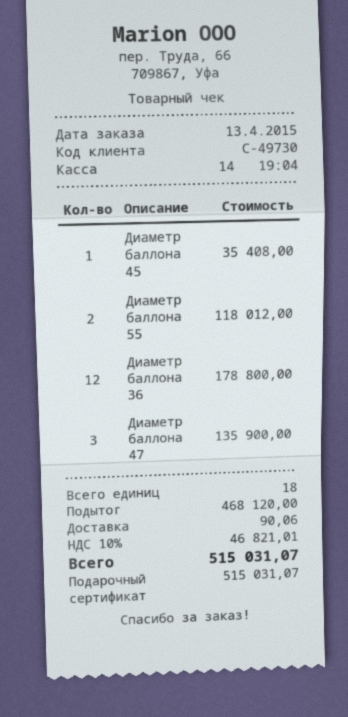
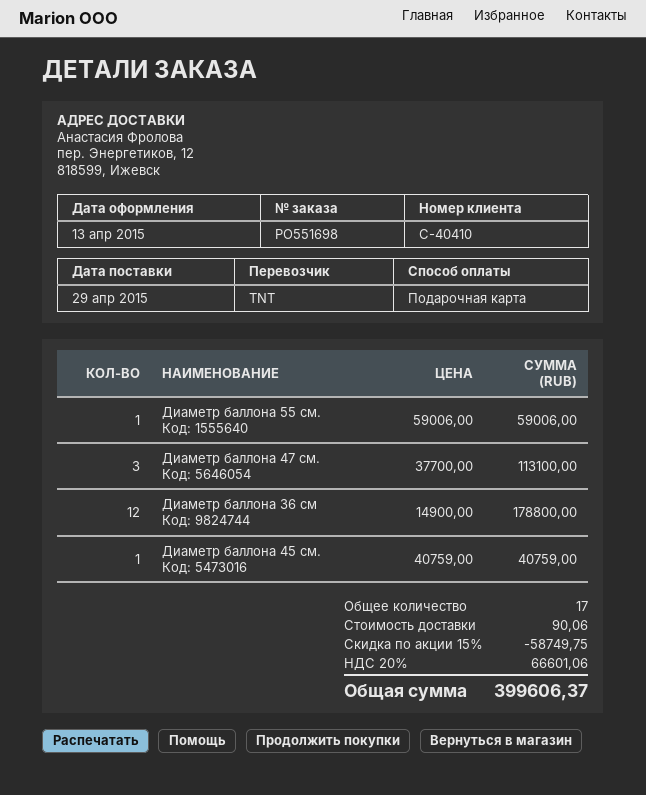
customer number: C-49730 -> C-40410
Диаметр баллона 45: 1 for 35408.00 -> 1 for 40759.00
Диаметр баллона 55: 2 for 118012.00 -> 1 for 59006.00
Диаметр баллона 47: 3 for 135900.00 -> 3 for 113100.00
total quantity: 18 -> 17
discount: none -> 15% = 58749.75
tax: 10% = 46821.01 -> 20% = 66601.06
total: 515031.07 -> 399606.37

